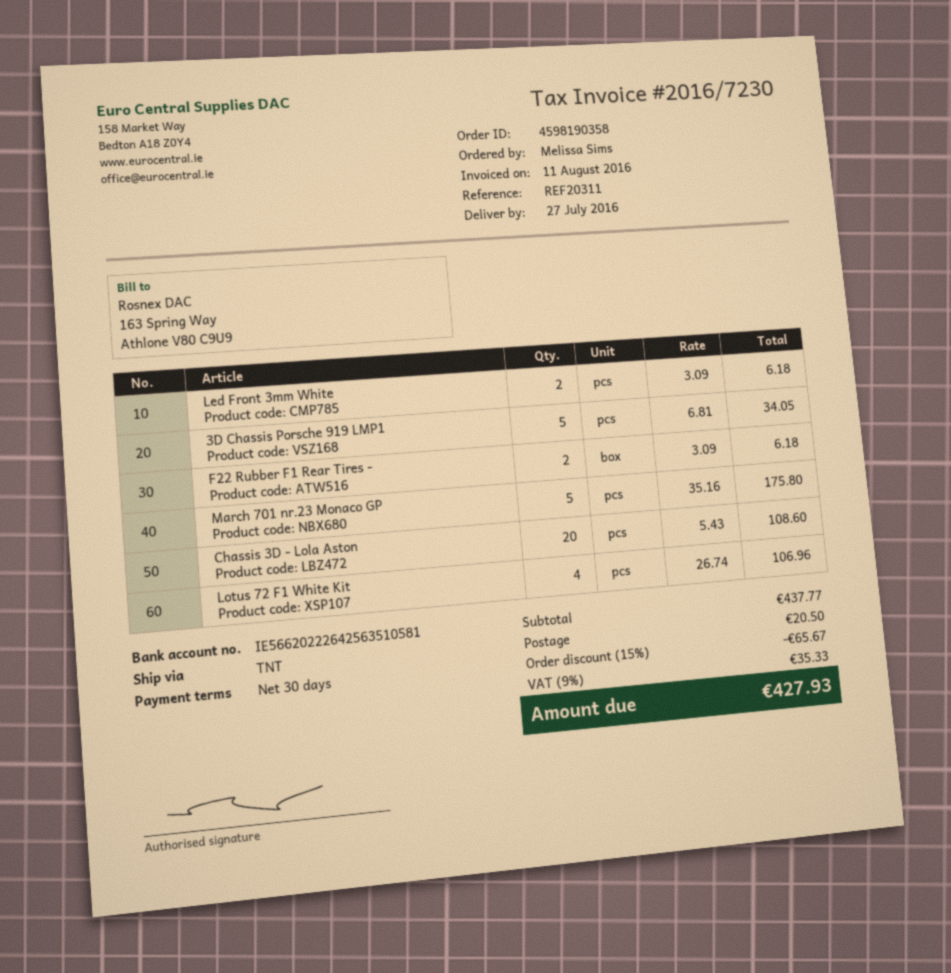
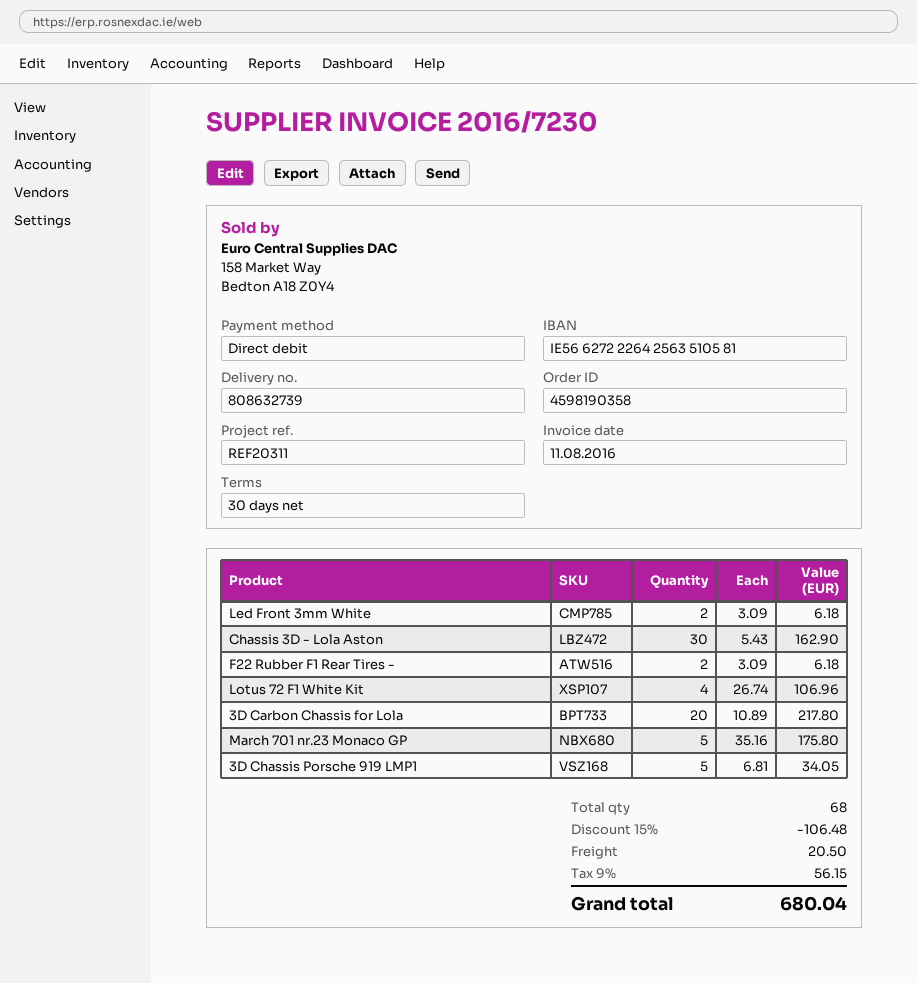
bank account: IE56620222642563510581 -> IE56627222642563510581
Chassis 3D - Lola Aston: 20 x 5.43 = 108.60 -> 30 x 5.43 = 162.90
3D Carbon Chassis for Lola: none -> 20 x 10.89 = 217.80
discount: 15% = 65.67 -> 15% = 106.48
tax: 9% = 35.33 -> 9% = 56.15
total: 427.93 -> 680.04

